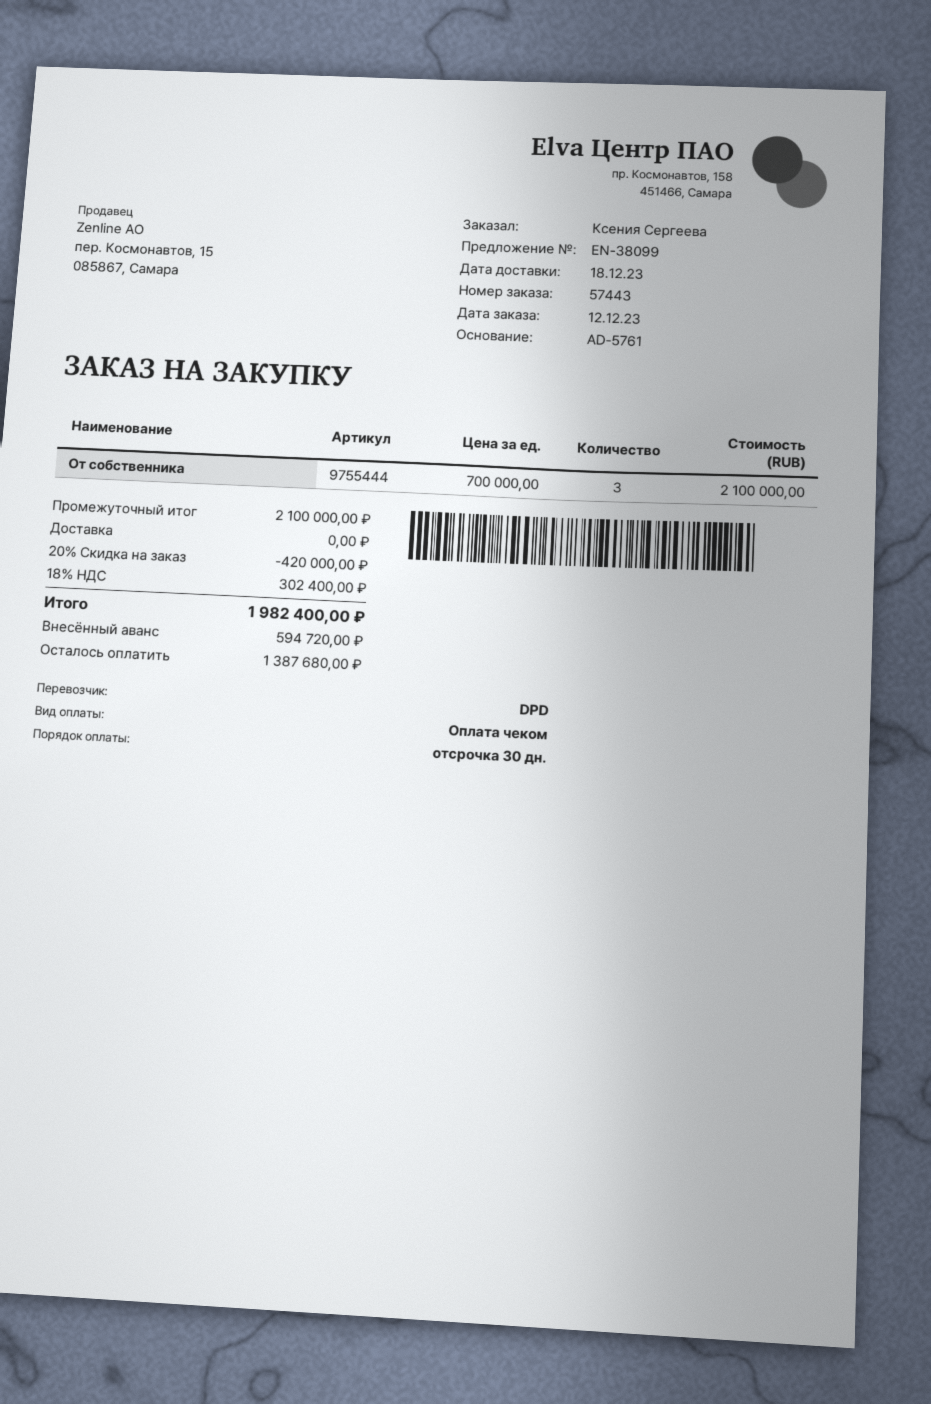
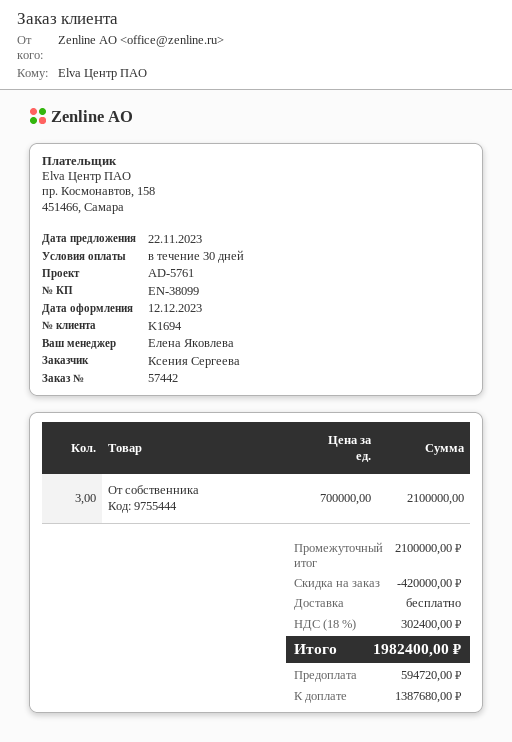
order number: 57443 -> 57442

